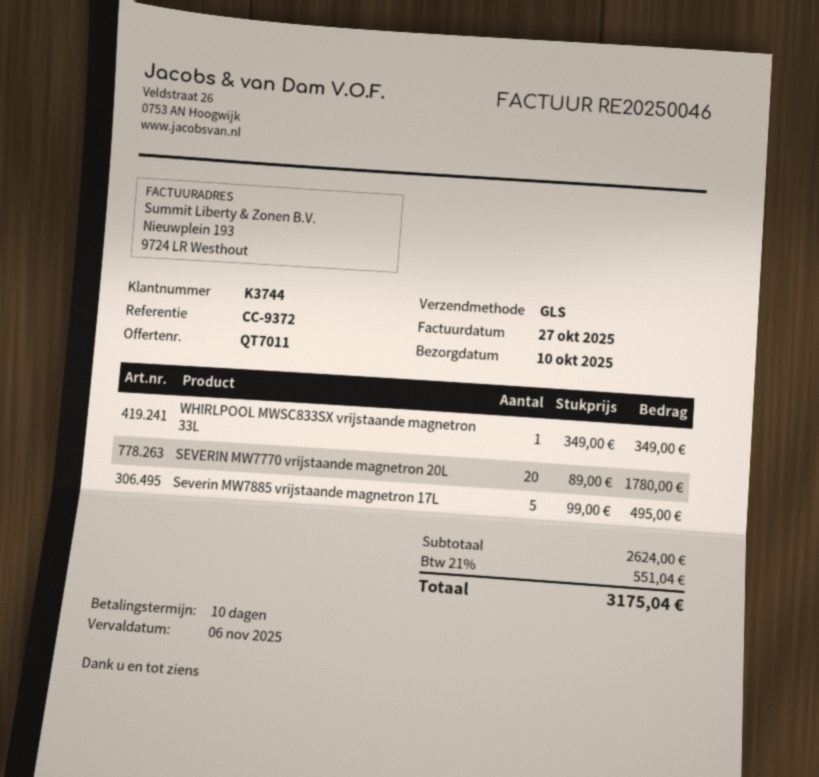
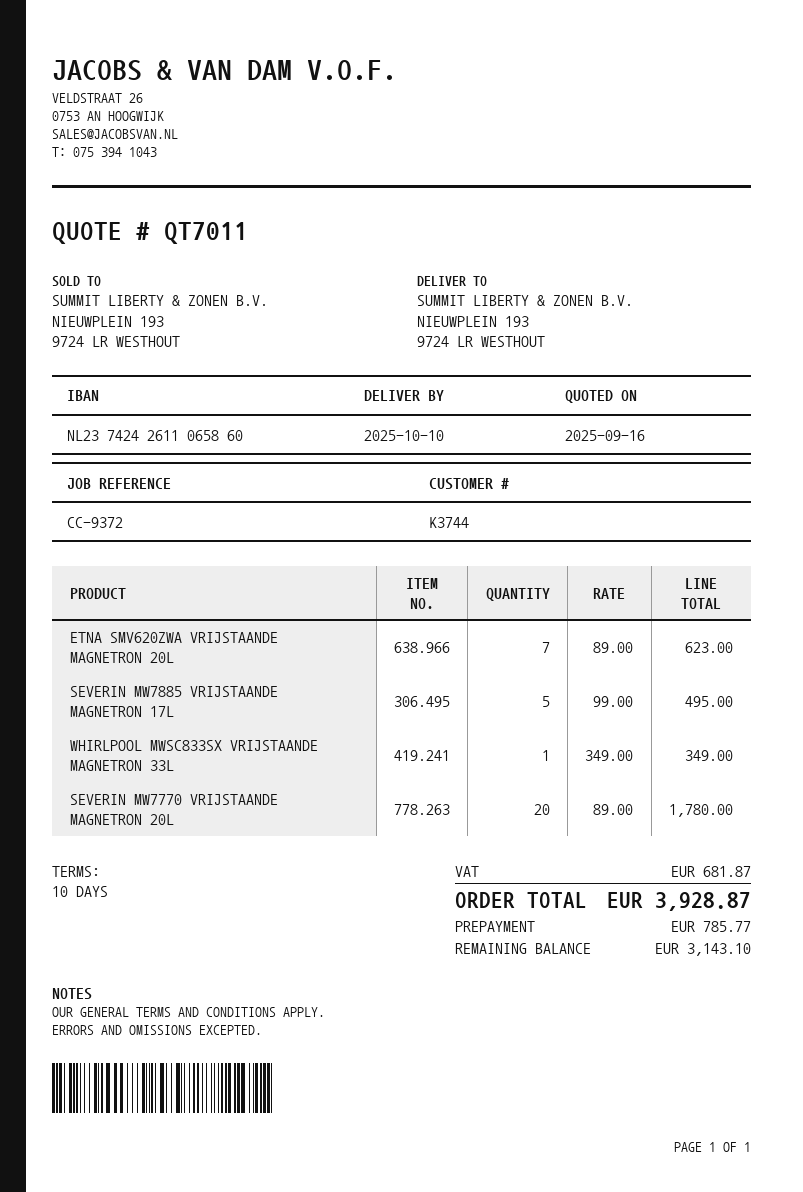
ETNA SMV620ZWA VRIJSTAANDE MAGNETRON 20L: none -> 7 x 89.00 = 623.00
tax: 551.04 -> 681.87
total: 3175.04 -> 3928.87

